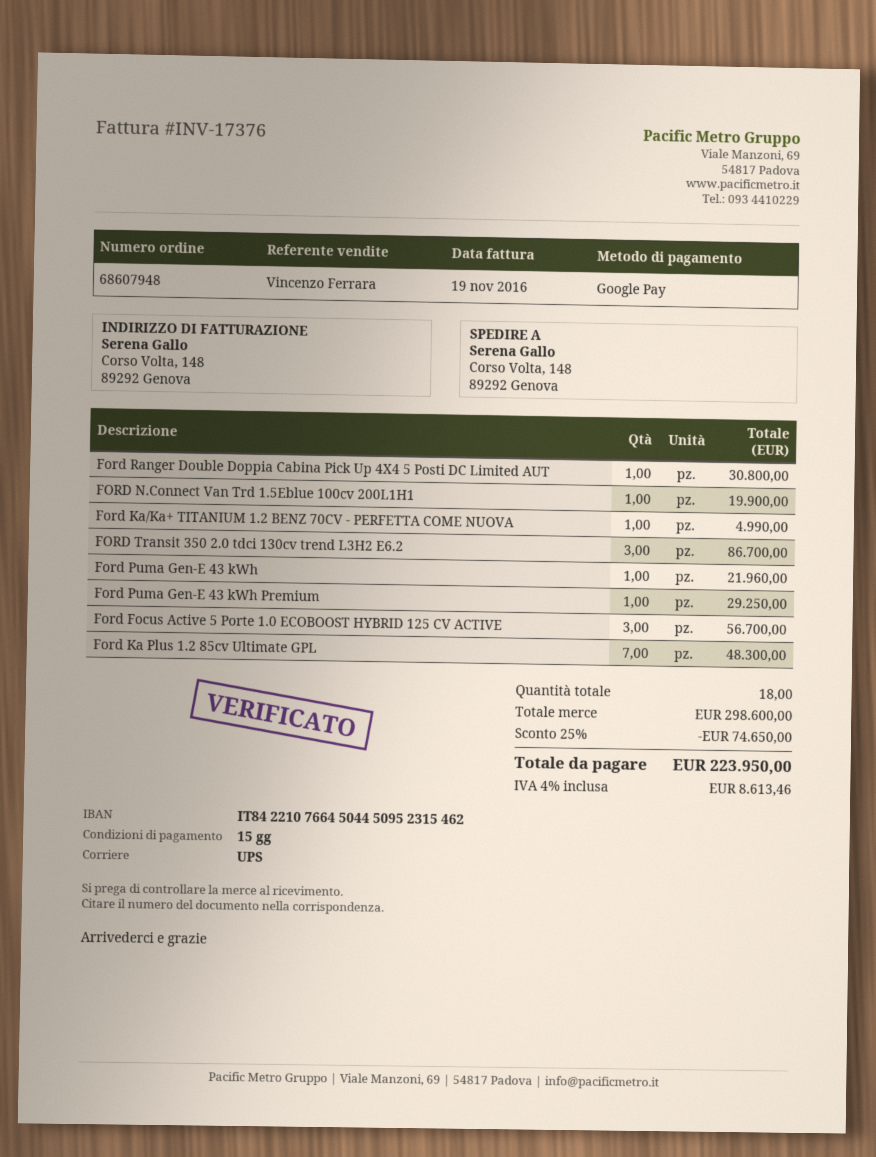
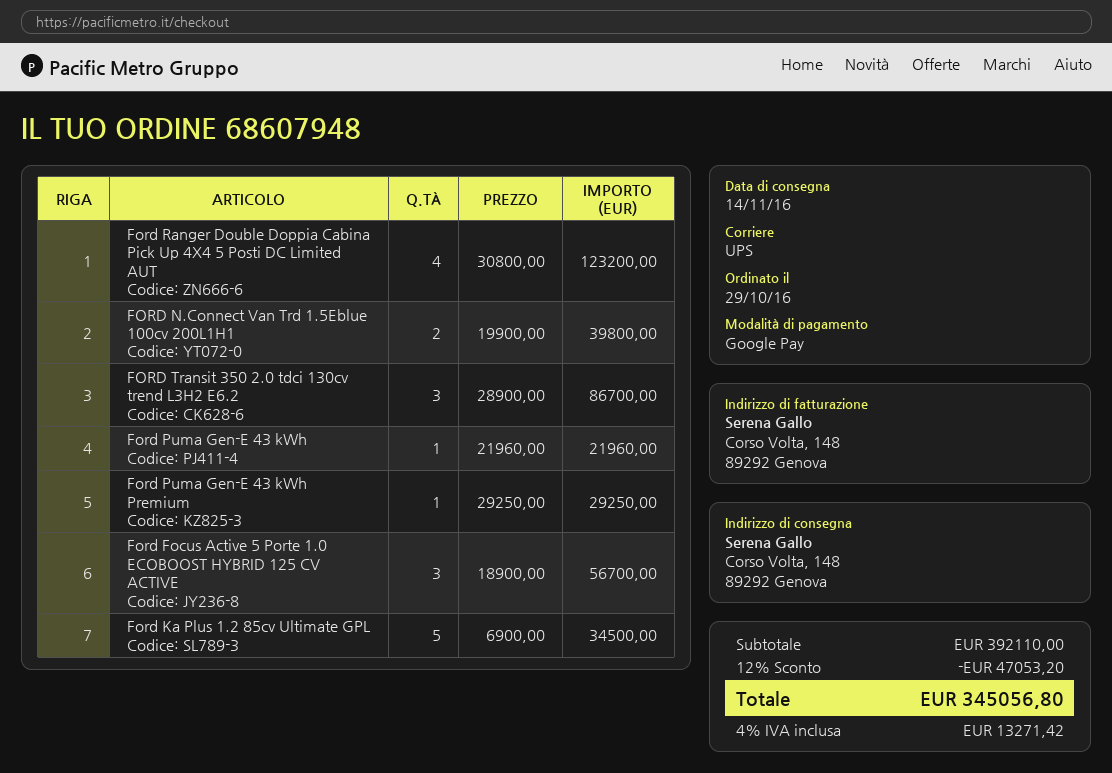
Ford Ranger Double Doppia Cabina Pick Up 4X4 5 Posti DC Limited AUT: 1 for 30800.00 -> 4 for 123200.00
FORD N.Connect Van Trd 1.5Eblue 100cv 200L1H1: 1 for 19900.00 -> 2 for 39800.00
Ford Ka/Ka+ TITANIUM 1.2 BENZ 70CV - PERFETTA COME NUOVA: 1 for 4990.00 -> none
Ford Ka Plus 1.2 85cv Ultimate GPL: 7 for 48300.00 -> 5 for 34500.00
subtotal: 298600.00 -> 392110.00
discount: 25% = 74650.00 -> 12% = 47053.20
tax: 4% = 8613.46 -> 4% = 13271.42
total: 223950.00 -> 345056.80

